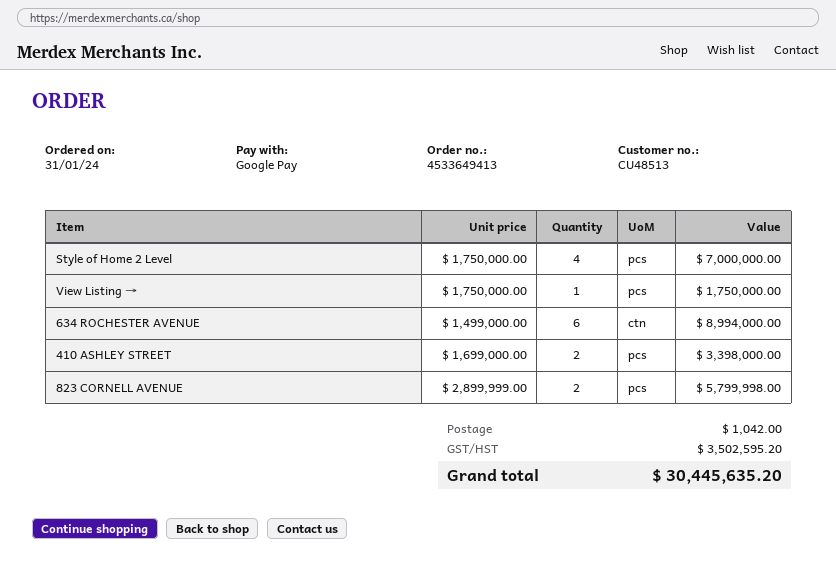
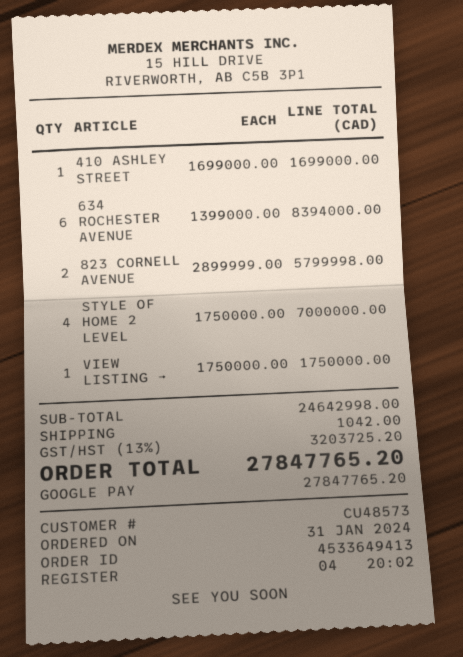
customer number: CU48513 -> CU48573
634 ROCHESTER AVENUE: 6 x 1499000.00 = 8994000.00 -> 6 x 1399000.00 = 8394000.00
410 ASHLEY STREET: 2 x 1699000.00 = 3398000.00 -> 1 x 1699000.00 = 1699000.00
tax: 3502595.20 -> 3203725.20
total: 30445635.20 -> 27847765.20

